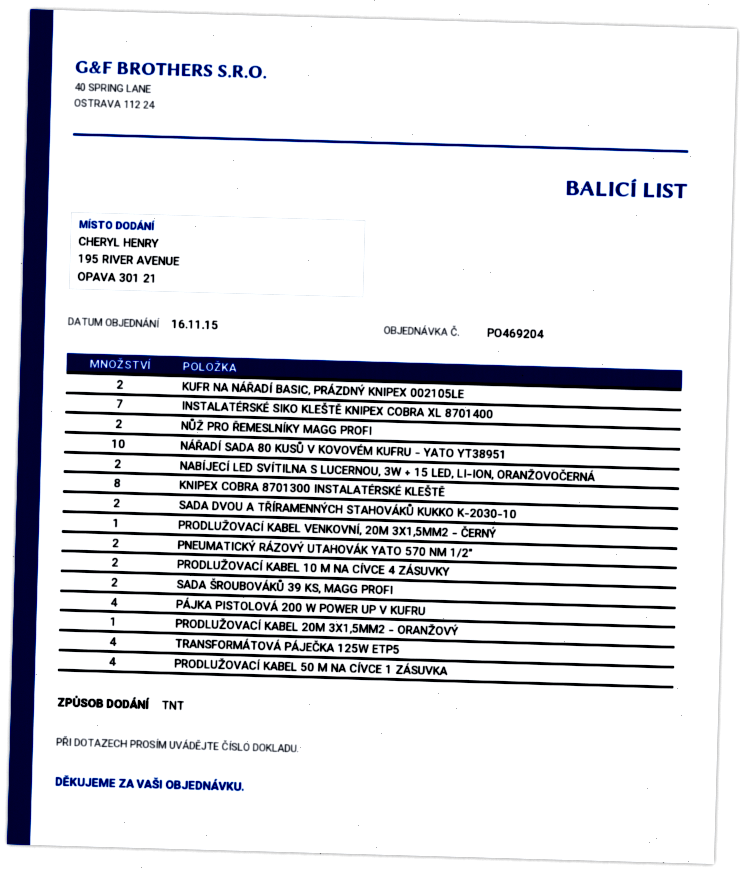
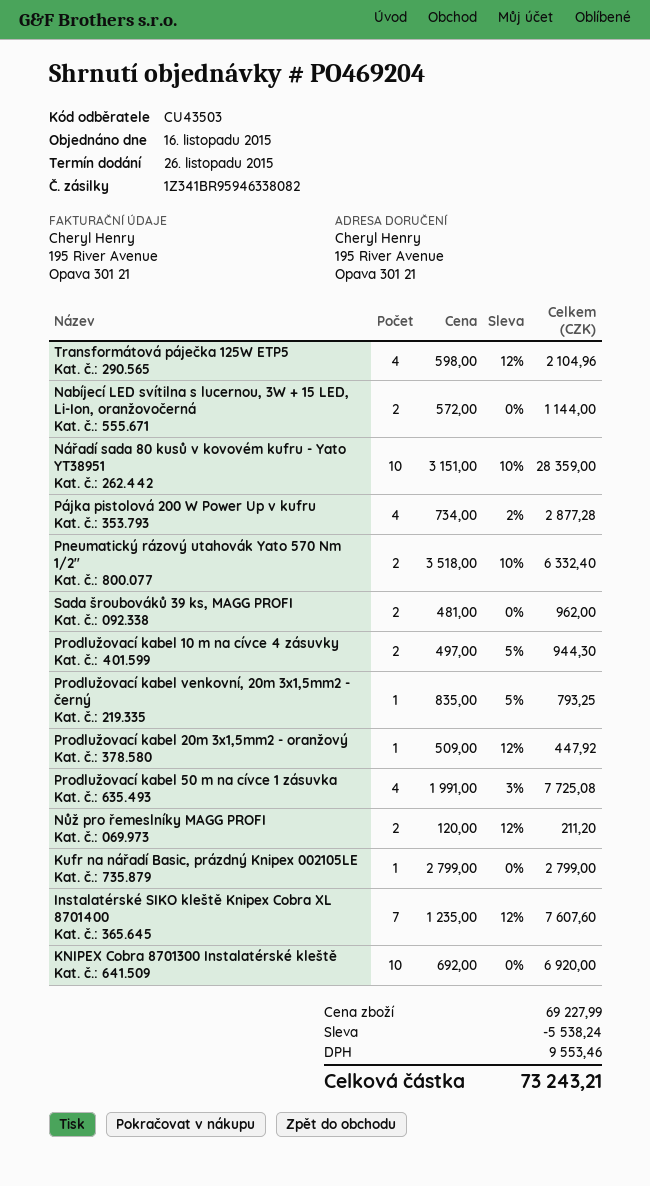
KUFR NA NÁŘADÍ BASIC, PRÁZDNÝ KNIPEX 002105LE: 2 -> 1
KNIPEX COBRA 8701300 INSTALATÉRSKÉ KLEŠTĚ: 8 -> 10
SADA DVOU A TŘÍRAMENNÝCH STAHOVÁKŮ KUKKO K-2030-10: 2 -> none

